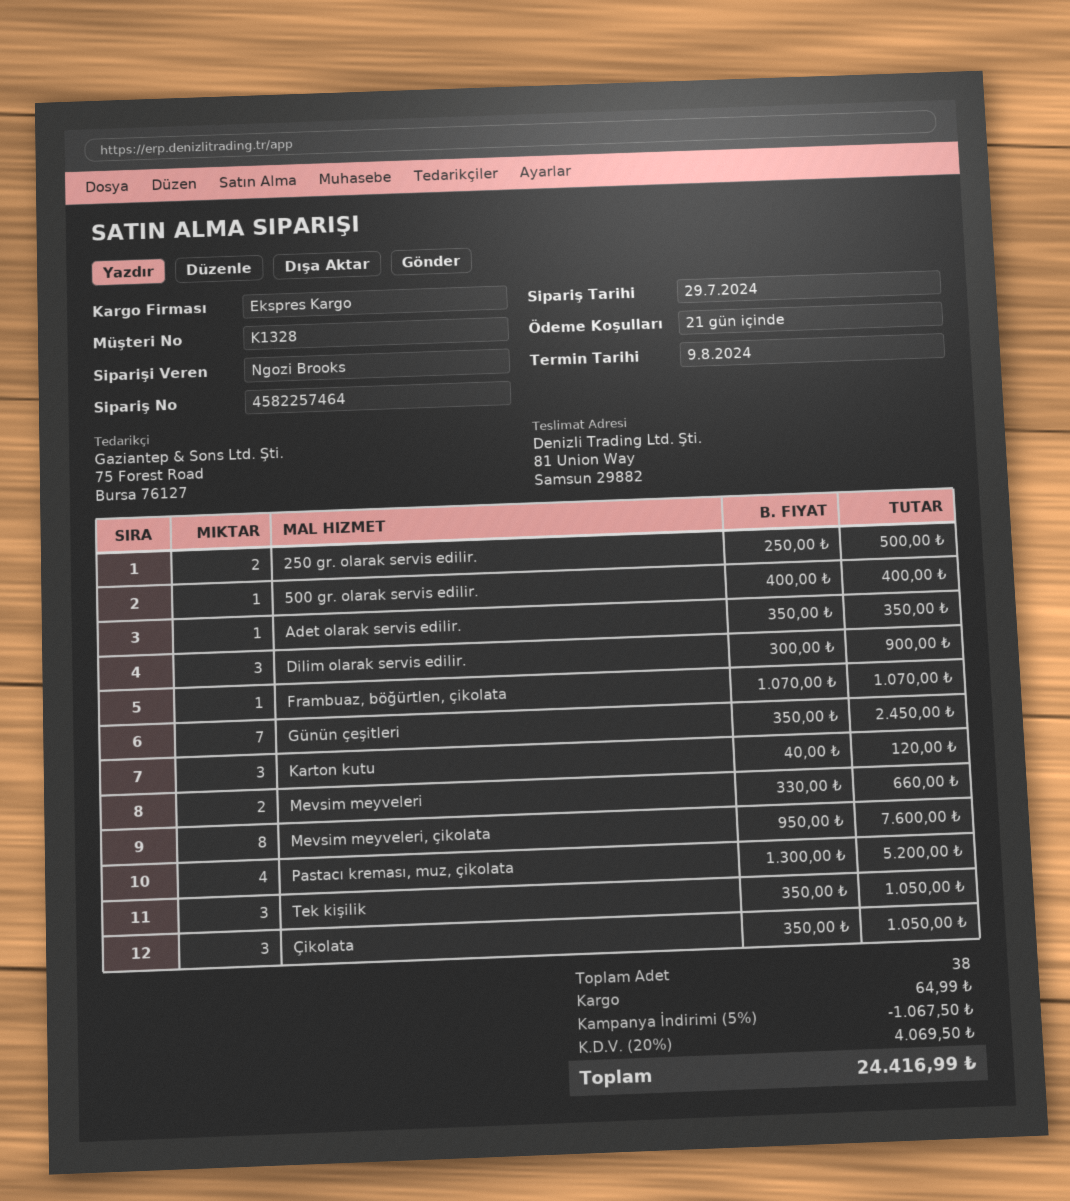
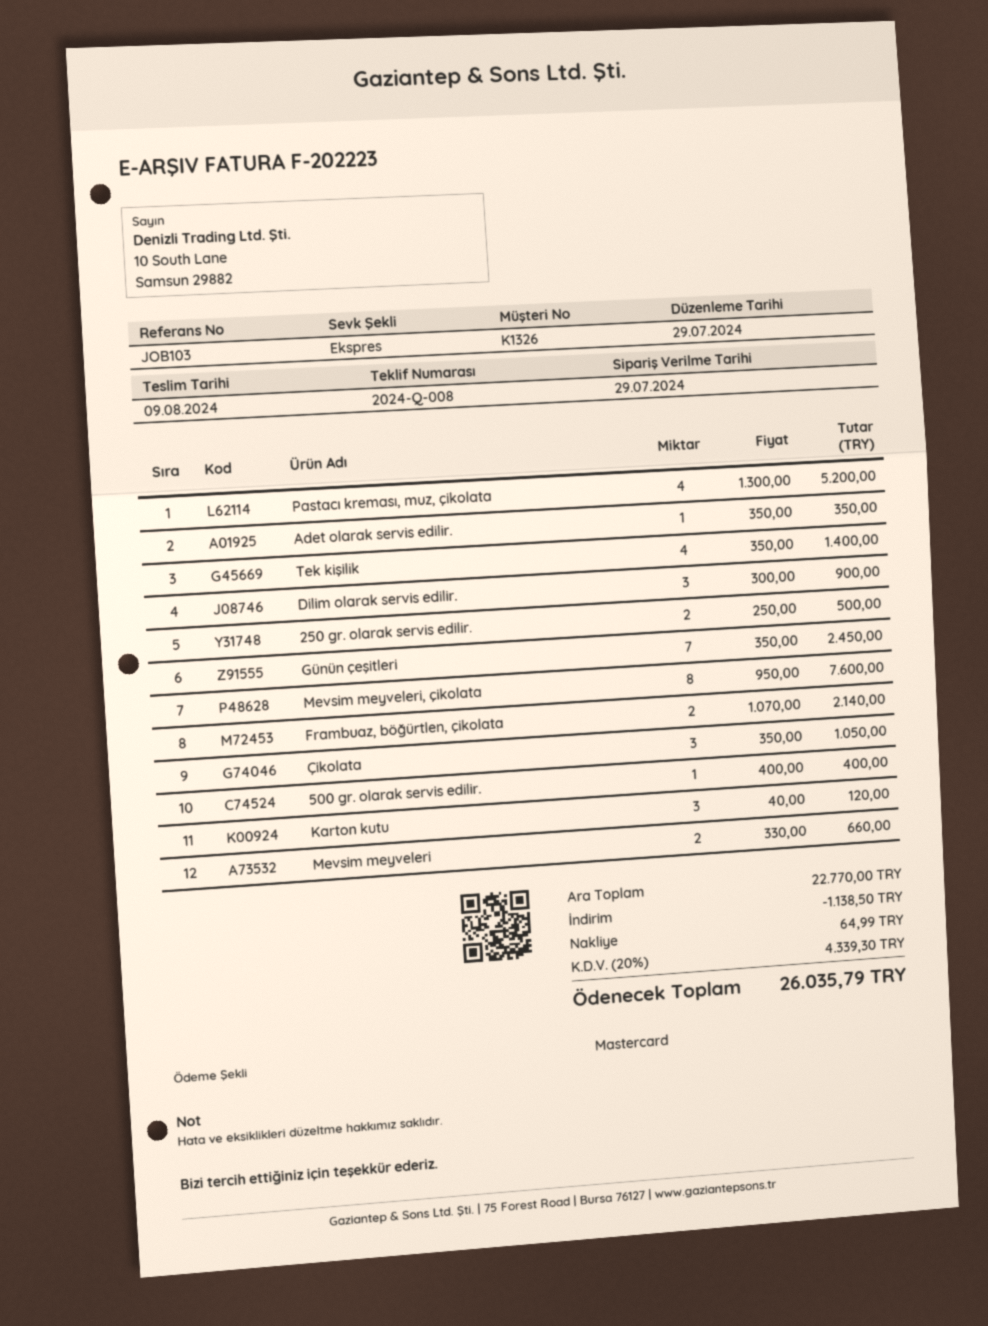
customer number: K1328 -> K1326
Frambuaz, böğürtlen, çikolata: 1 x 1070.00 = 1070.00 -> 2 x 1070.00 = 2140.00
Tek kişilik: 3 x 350.00 = 1050.00 -> 4 x 350.00 = 1400.00
discount: 1067.50 -> 1138.50
tax: 20% = 4069.50 -> 20% = 4339.30
total: 24416.99 -> 26035.79

